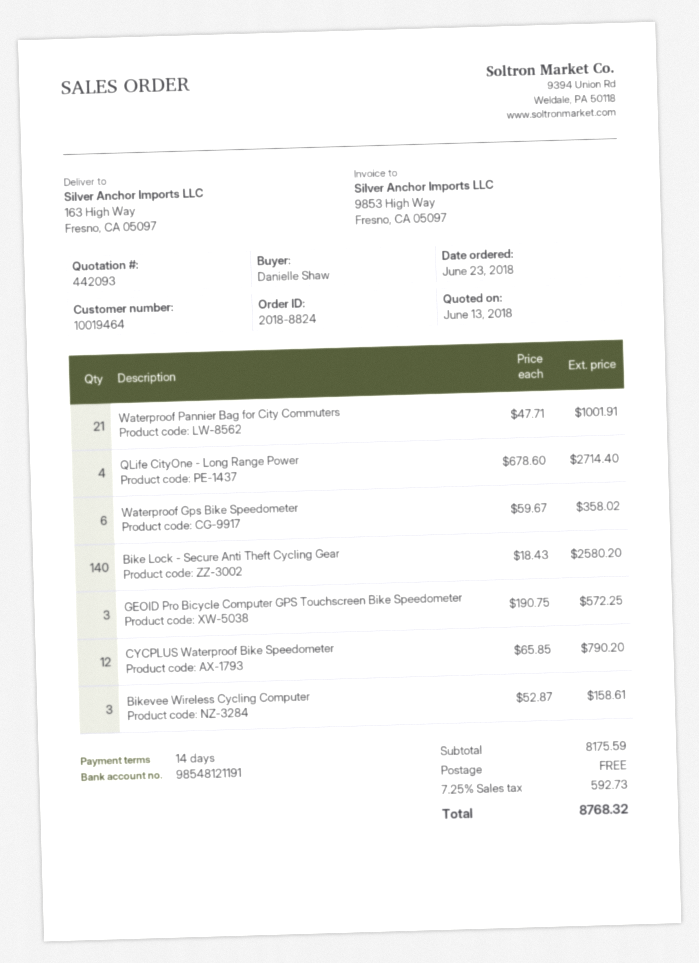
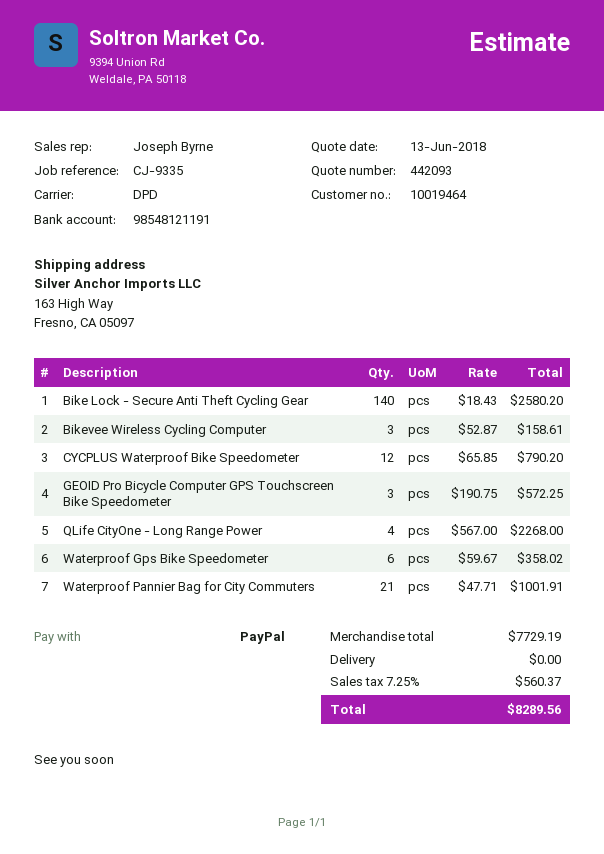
QLife CityOne - Long Range Power: 4 x 678.60 = 2714.40 -> 4 x 567.00 = 2268.00
subtotal: 8175.59 -> 7729.19
tax: 7.25% = 592.73 -> 7.25% = 560.37
total: 8768.32 -> 8289.56

